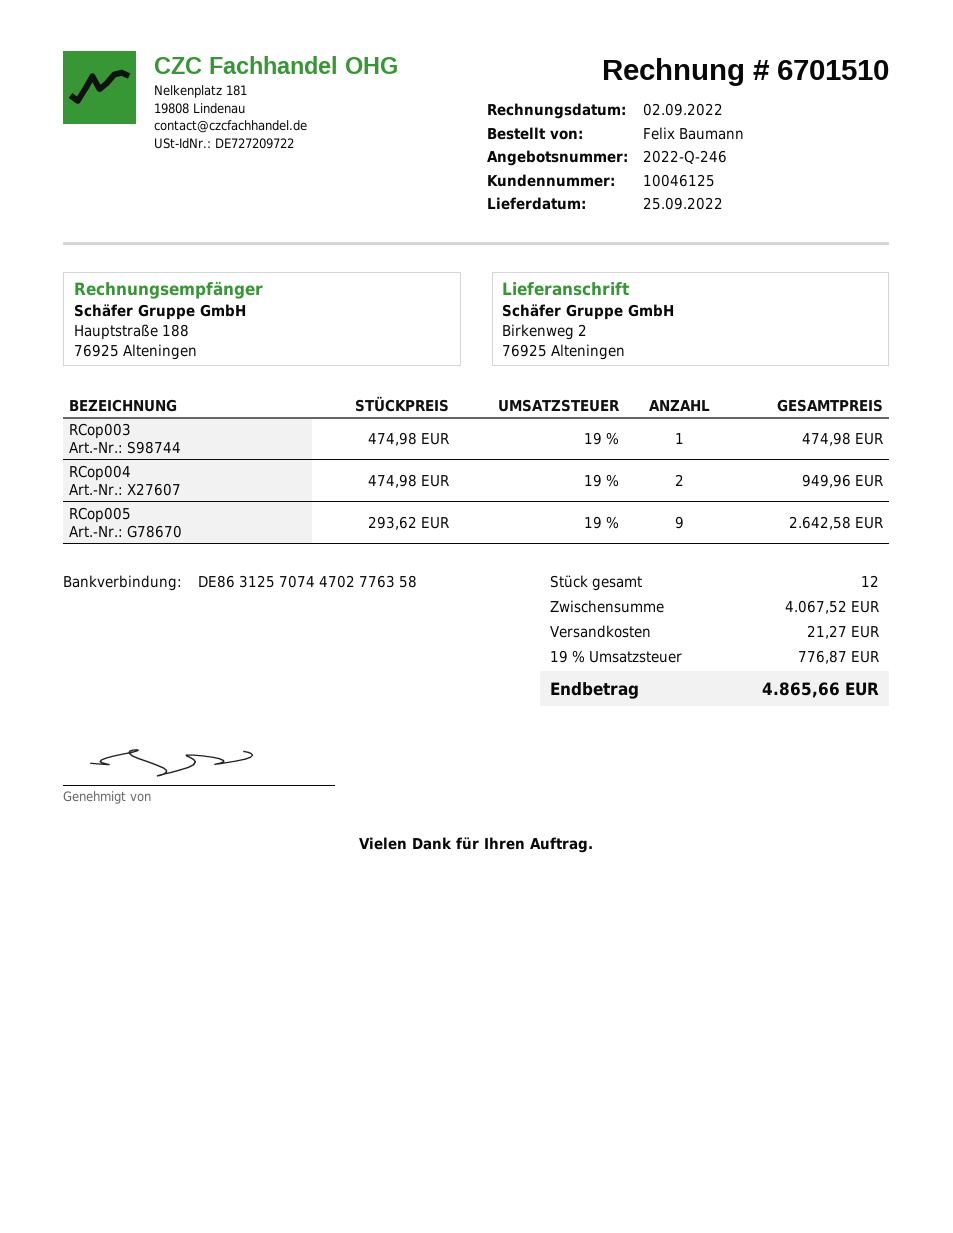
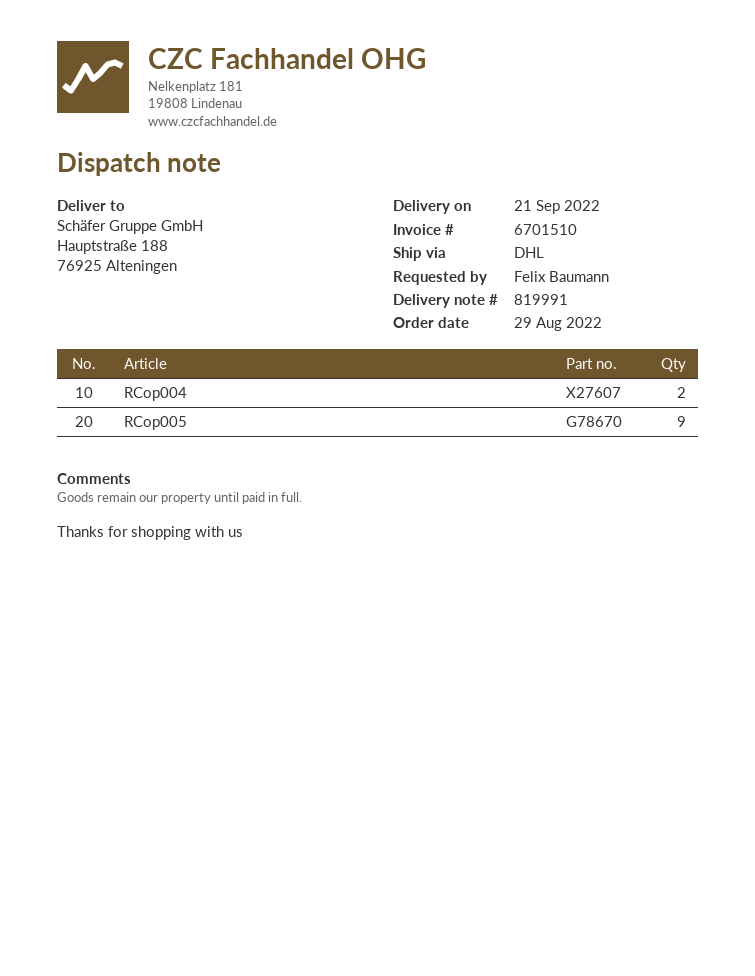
delivery date: 2022-09-25 -> 2022-09-21
ship to: Birkenweg 2, 76925 Alteningen -> Hauptstraße 188, 76925 Alteningen
RCop003: 1 -> none

